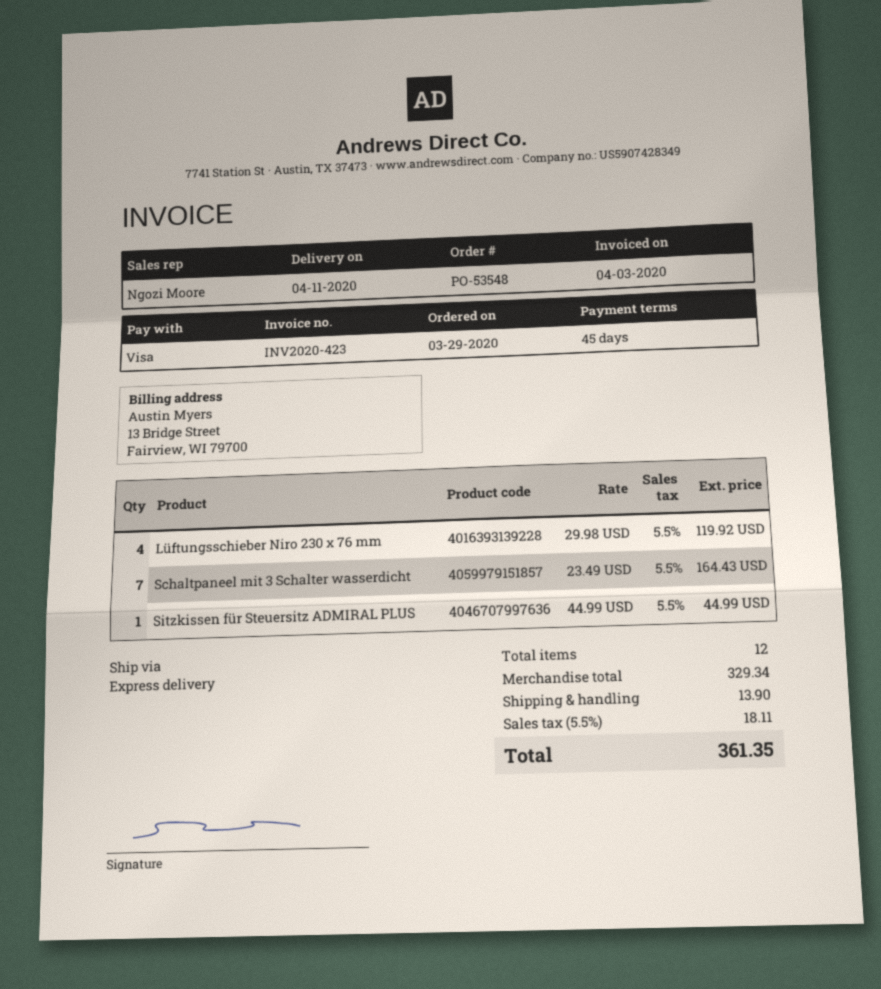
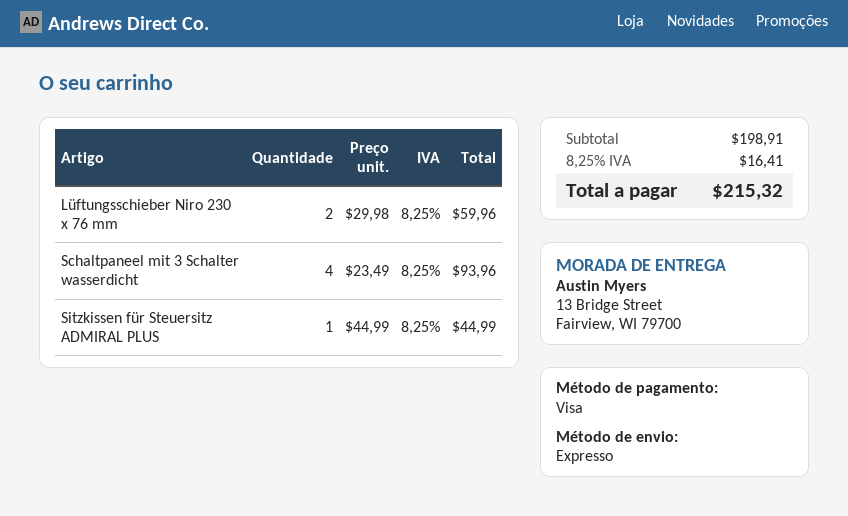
Lüftungsschieber Niro 230 x 76 mm: 4 x 29.98 = 119.92 -> 2 x 29.98 = 59.96
Schaltpaneel mit 3 Schalter wasserdicht: 7 x 23.49 = 164.43 -> 4 x 23.49 = 93.96
subtotal: 329.34 -> 198.91
shipping: 13.90 -> none
tax: 5.5% = 18.11 -> 8.25% = 16.41
total: 361.35 -> 215.32

